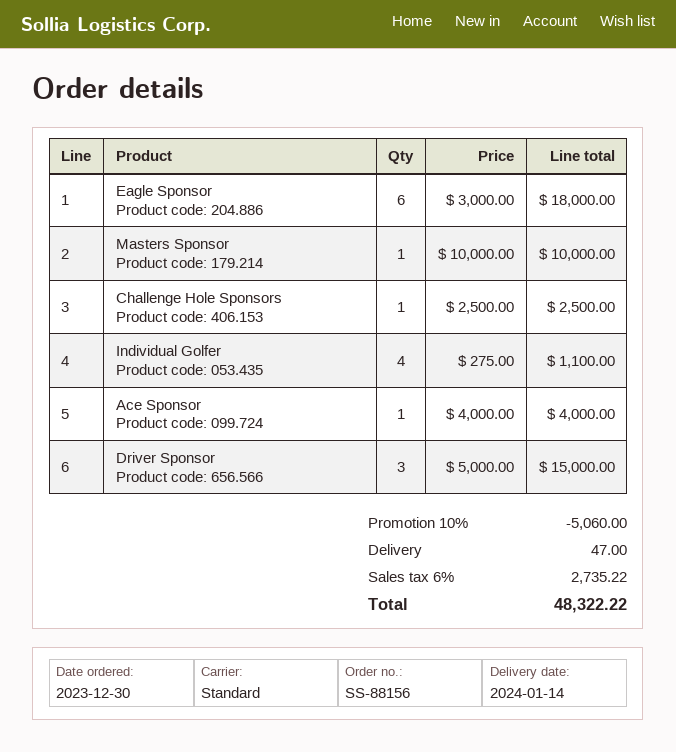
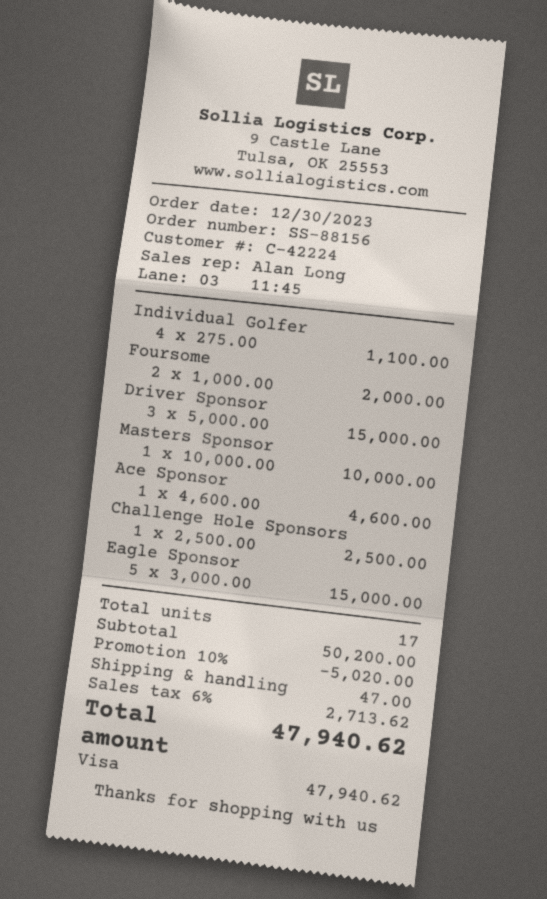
Eagle Sponsor: 6 x 3000.00 = 18000.00 -> 5 x 3000.00 = 15000.00
Ace Sponsor: 1 x 4000.00 = 4000.00 -> 1 x 4600.00 = 4600.00
Foursome: none -> 2 x 1000.00 = 2000.00
discount: 10% = 5060.00 -> 10% = 5020.00
tax: 6% = 2735.22 -> 6% = 2713.62
total: 48322.22 -> 47940.62

